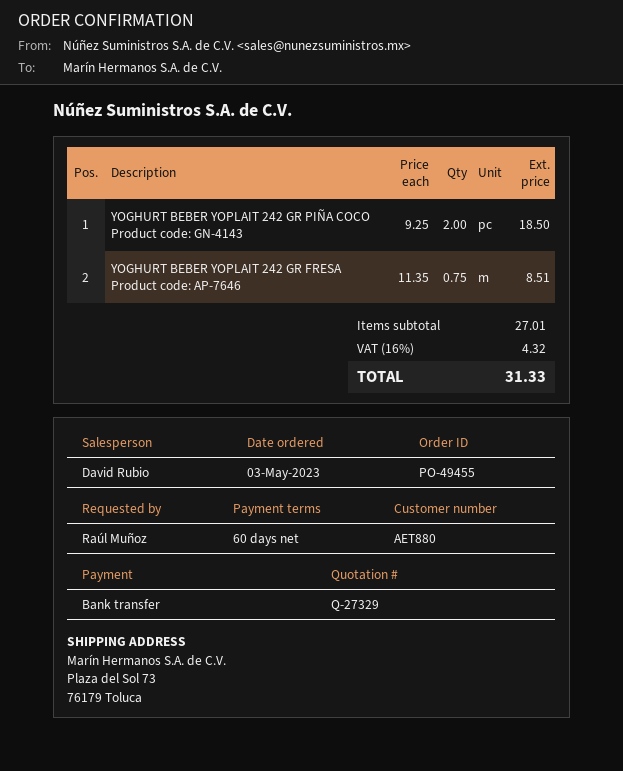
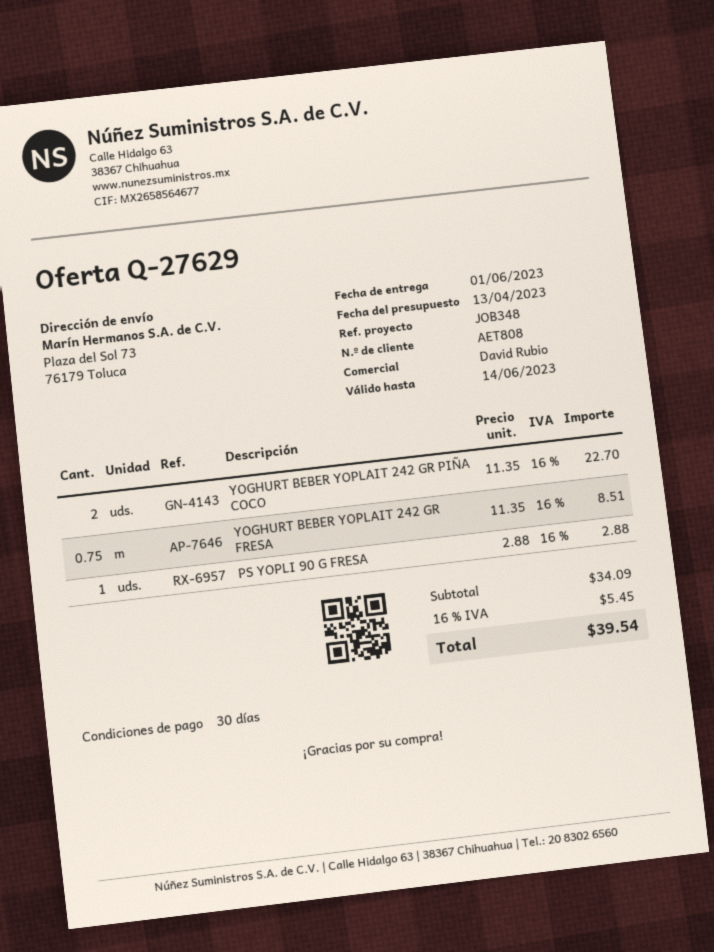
quote number: Q-27329 -> Q-27629
payment terms: 60 days -> 30 days
customer number: AET880 -> AET808
YOGHURT BEBER YOPLAIT 242 GR PIÑA COCO: 2 x 9.25 = 18.50 -> 2 x 11.35 = 22.70
PS YOPLI 90 G FRESA: none -> 1 x 2.88 = 2.88
subtotal: 27.01 -> 34.09
tax: 16% = 4.32 -> 16% = 5.45
total: 31.33 -> 39.54

